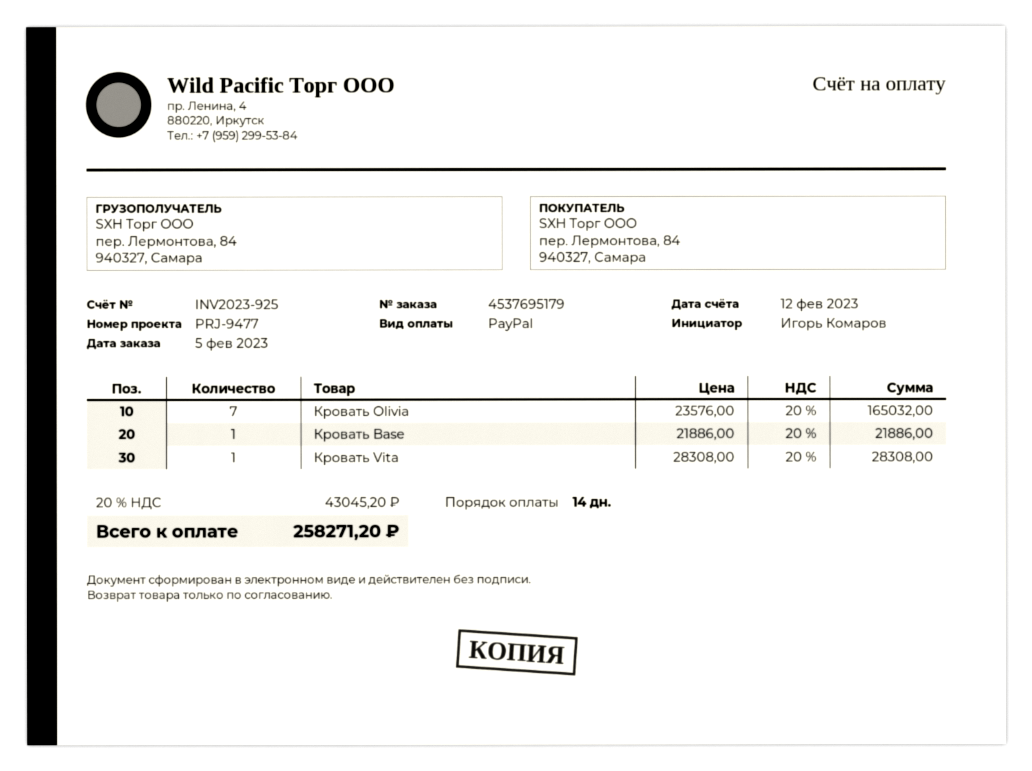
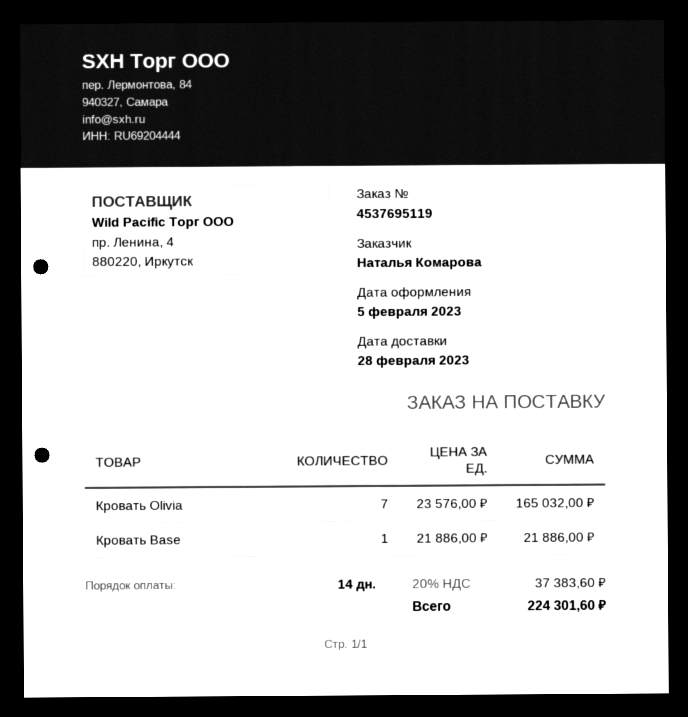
order number: 4537695179 -> 4537695119
ordered by: Игорь Комаров -> Наталья Комарова
Кровать Vita: 1 x 28308.00 = 28308.00 -> none
tax: 20% = 43045.20 -> 20% = 37383.60
total: 258271.20 -> 224301.60

